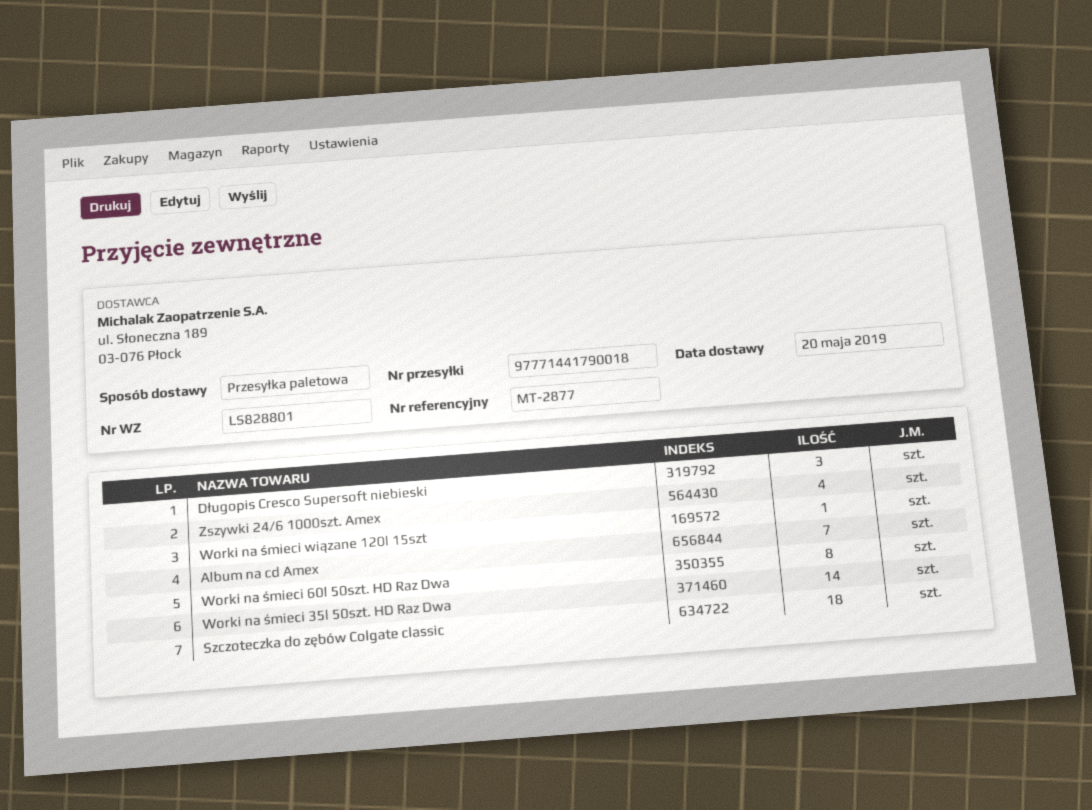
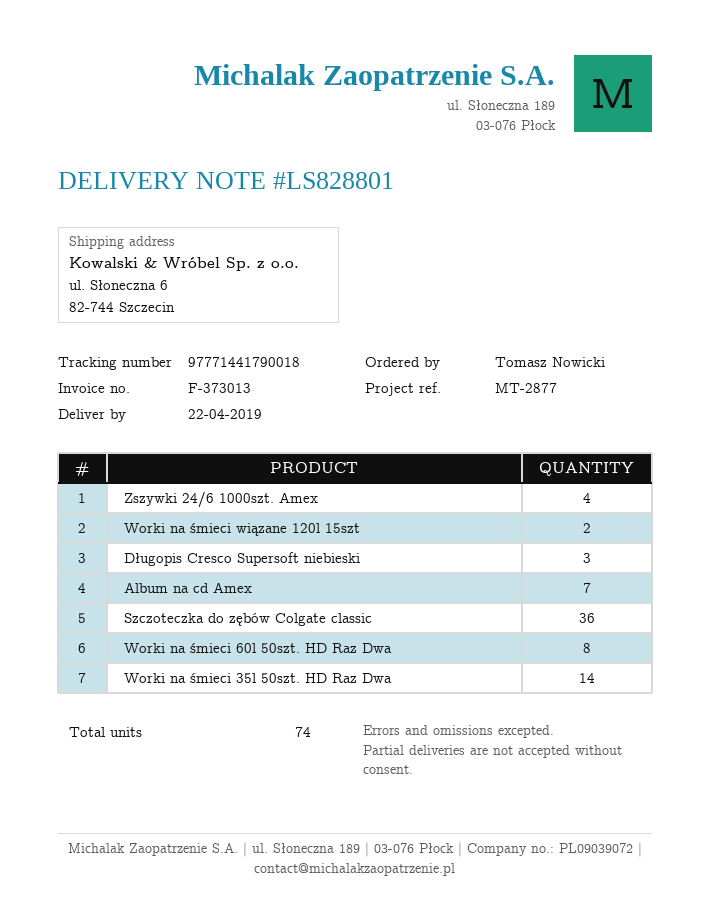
delivery date: 2019-05-20 -> 2019-04-22
Worki na śmieci wiązane 120l 15szt: 1 -> 2
Szczoteczka do zębów Colgate classic: 18 -> 36

